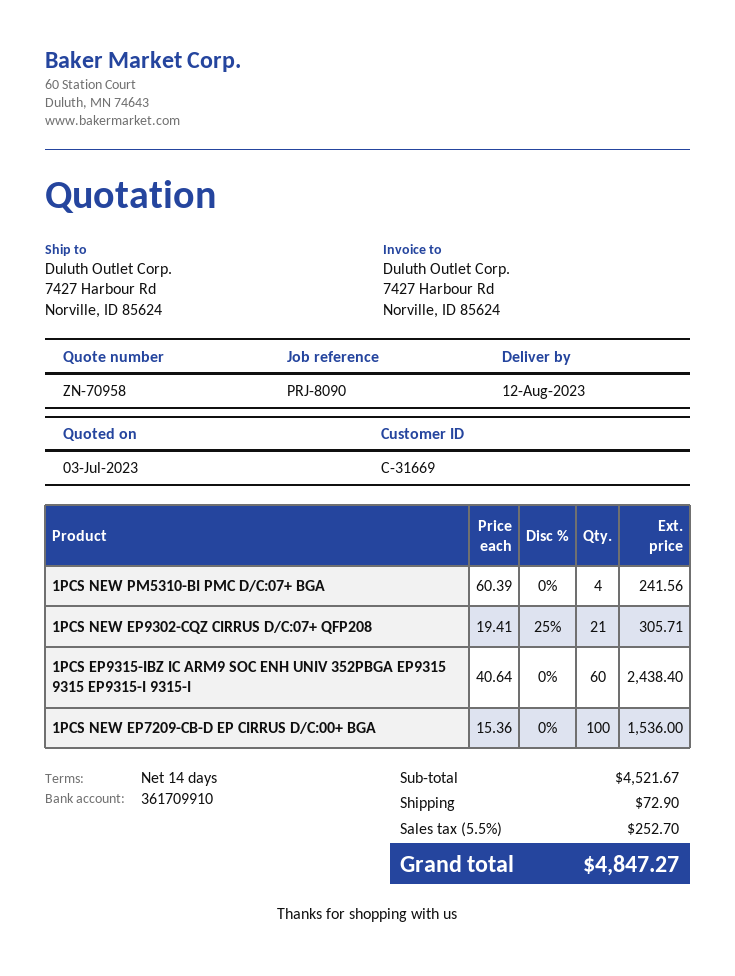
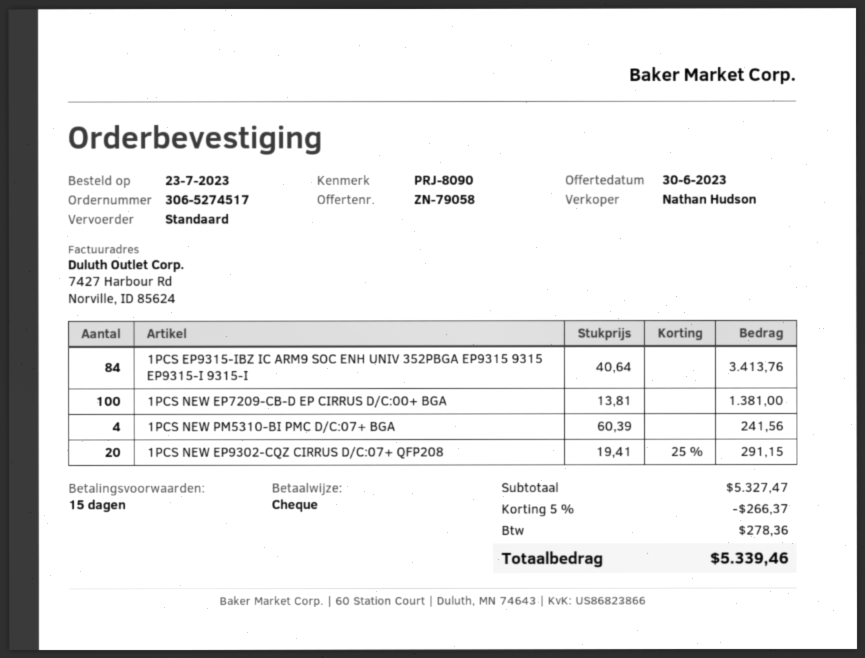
quote number: ZN-70958 -> ZN-79058
quote date: 2023-07-03 -> 2023-06-30
payment terms: 14 days -> 15 days
1PCS NEW EP9302-CQZ CIRRUS D/C:07+ QFP208: 21 x 19.41 - 25% = 305.71 -> 20 x 19.41 - 25% = 291.15
1PCS EP9315-IBZ IC ARM9 SOC ENH UNIV 352PBGA EP9315 9315 EP9315-I 9315-I: 60 x 40.64 = 2438.40 -> 84 x 40.64 = 3413.76
1PCS NEW EP7209-CB-D EP CIRRUS D/C:00+ BGA: 100 x 15.36 = 1536.00 -> 100 x 13.81 = 1381.00
subtotal: 4521.67 -> 5327.47
discount: none -> 5% = 266.37
shipping: 72.90 -> none
tax: 252.70 -> 278.36
total: 4847.27 -> 5339.46

